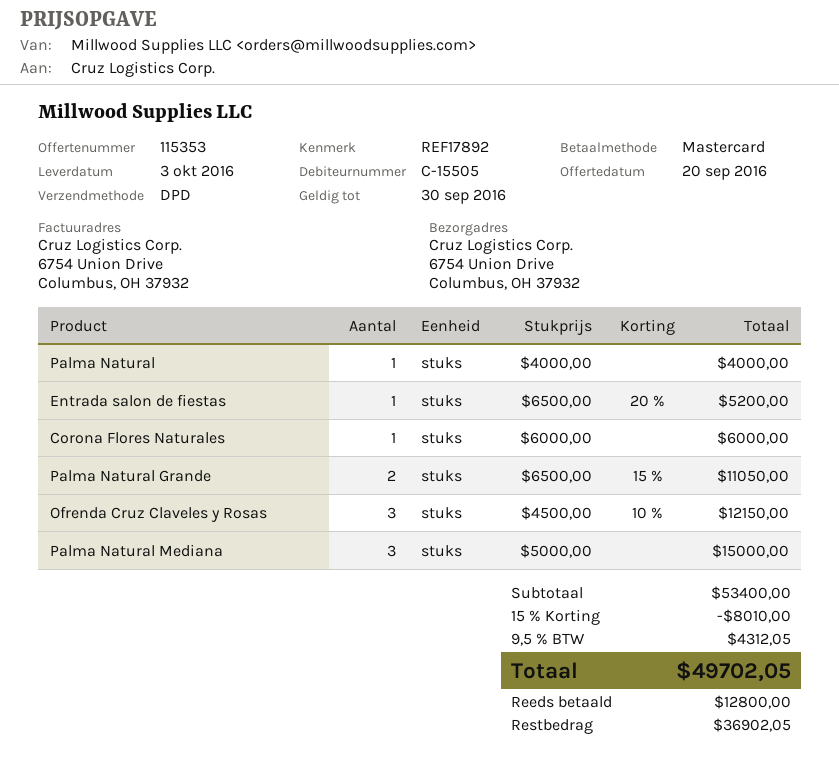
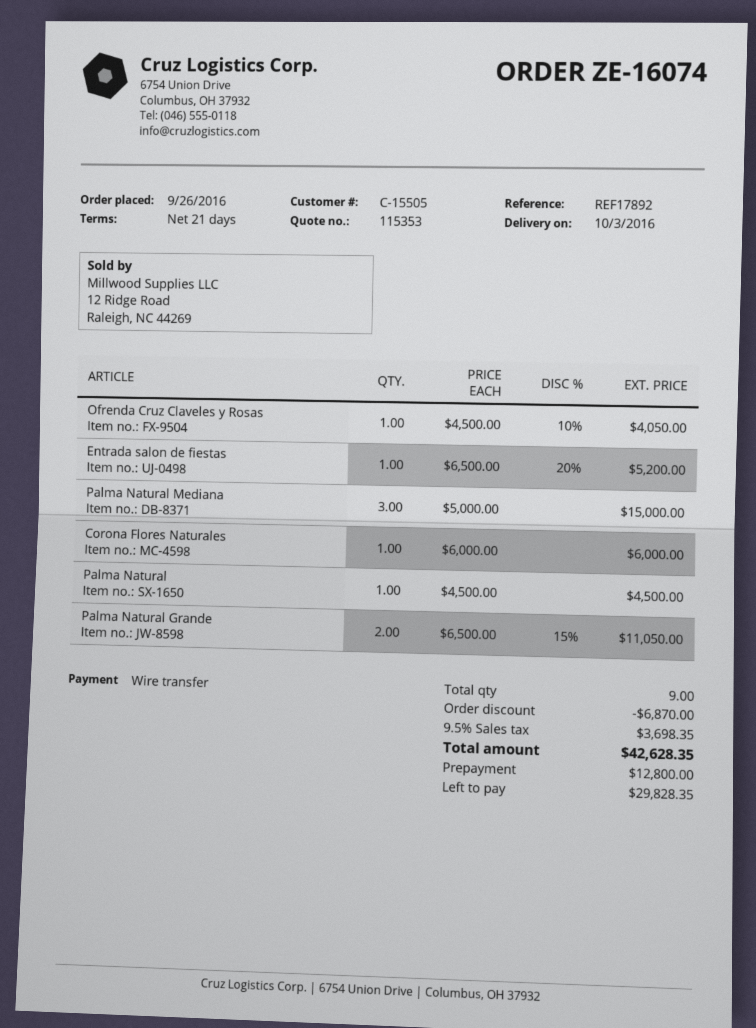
payment method: Mastercard -> bank transfer
Palma Natural: 1 x 4000.00 = 4000.00 -> 1 x 4500.00 = 4500.00
Ofrenda Cruz Claveles y Rosas: 3 x 4500.00 - 10% = 12150.00 -> 1 x 4500.00 - 10% = 4050.00
discount: 8010.00 -> 6870.00
tax: 9.5% = 4312.05 -> 9.5% = 3698.35
total: 49702.05 -> 42628.35
balance: 36902.05 -> 29828.35

